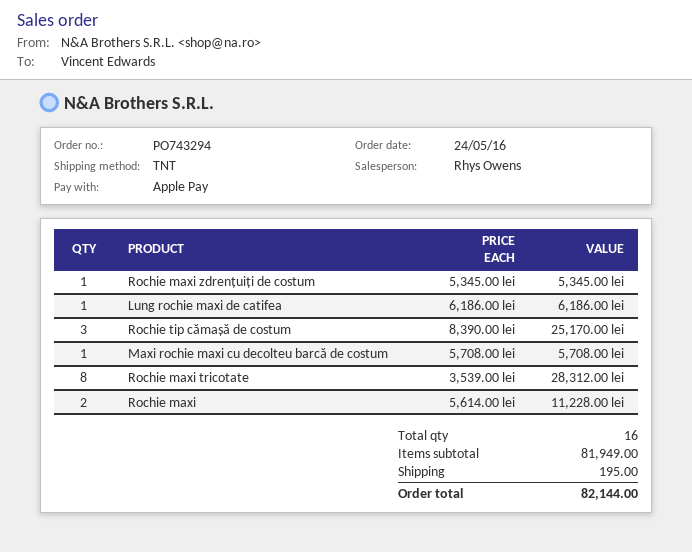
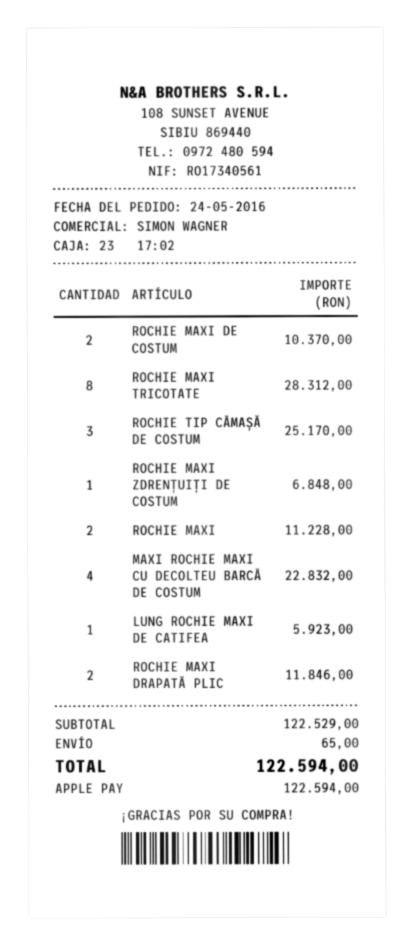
sales rep: Rhys Owens -> SIMON WAGNER
Rochie maxi zdrențuiți de costum: 1 for 5345.00 -> 1 for 6848.00
Lung rochie maxi de catifea: 1 for 6186.00 -> 1 for 5923.00
Maxi rochie maxi cu decolteu barcă de costum: 1 for 5708.00 -> 4 for 22832.00
ROCHIE MAXI DE COSTUM: none -> 2 for 10370.00
ROCHIE MAXI DRAPATĂ PLIC: none -> 2 for 11846.00
subtotal: 81949.00 -> 122529.00
shipping: 195.00 -> 65.00
total: 82144.00 -> 122594.00

